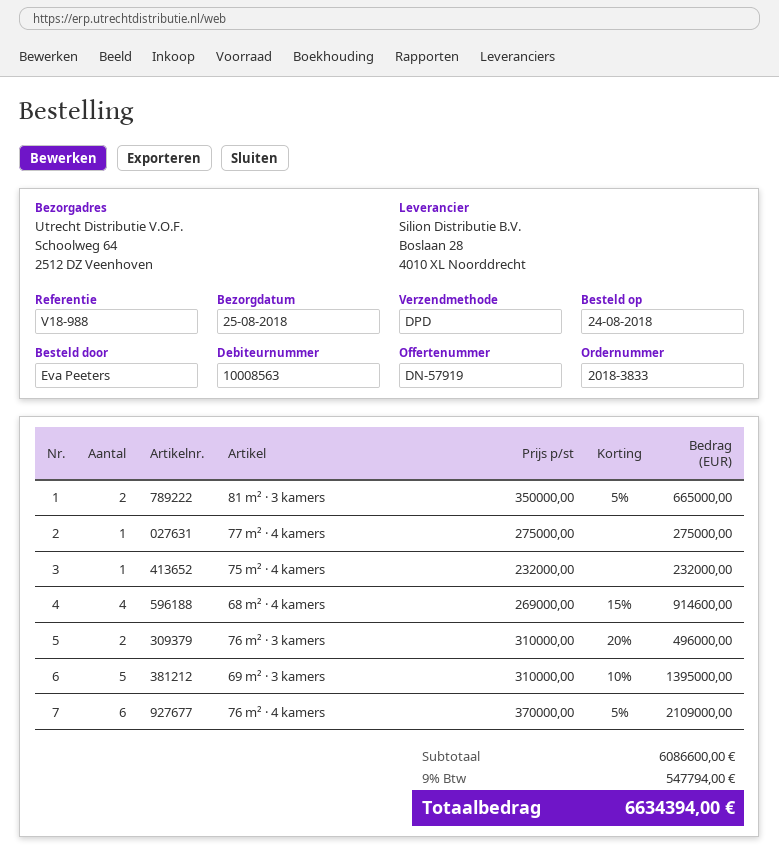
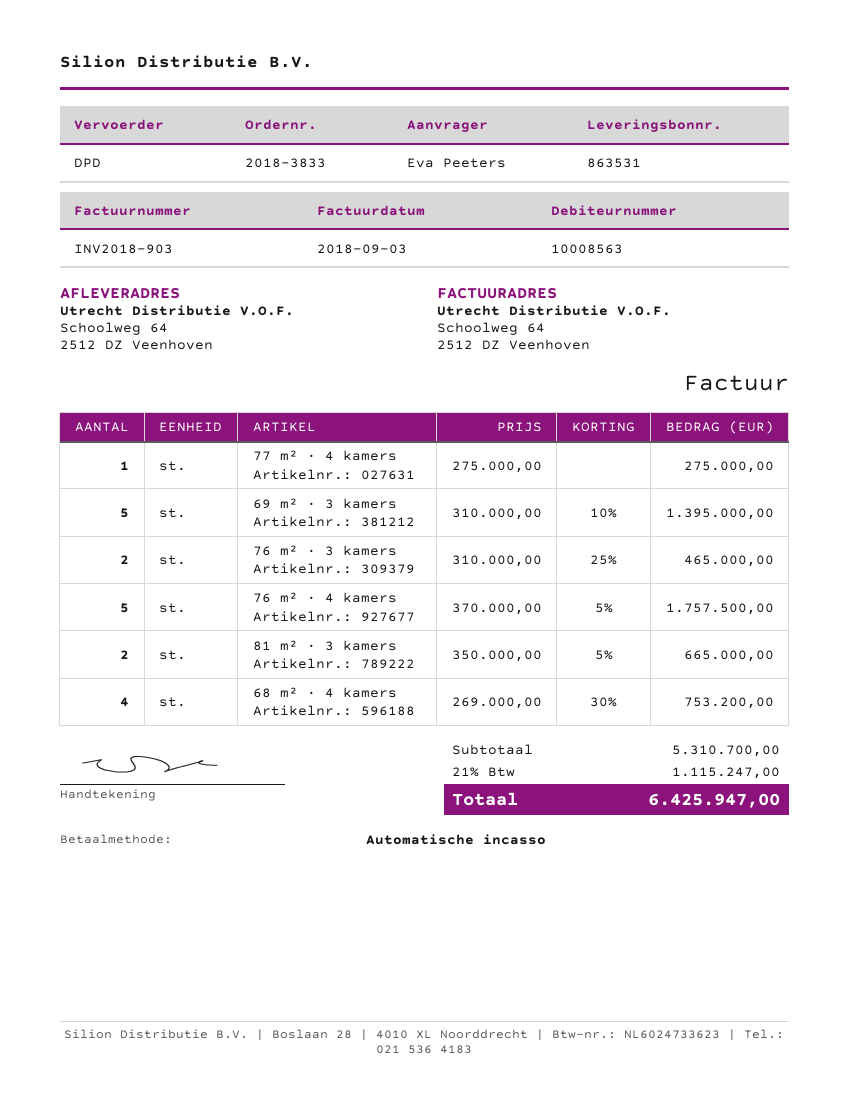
75 m² · 4 kamers: 1 x 232000.00 = 232000.00 -> none
68 m² · 4 kamers: 4 x 269000.00 - 15% = 914600.00 -> 4 x 269000.00 - 30% = 753200.00
76 m² · 3 kamers: 2 x 310000.00 - 20% = 496000.00 -> 2 x 310000.00 - 25% = 465000.00
76 m² · 4 kamers: 6 x 370000.00 - 5% = 2109000.00 -> 5 x 370000.00 - 5% = 1757500.00
subtotal: 6086600.00 -> 5310700.00
tax: 9% = 547794.00 -> 21% = 1115247.00
total: 6634394.00 -> 6425947.00

